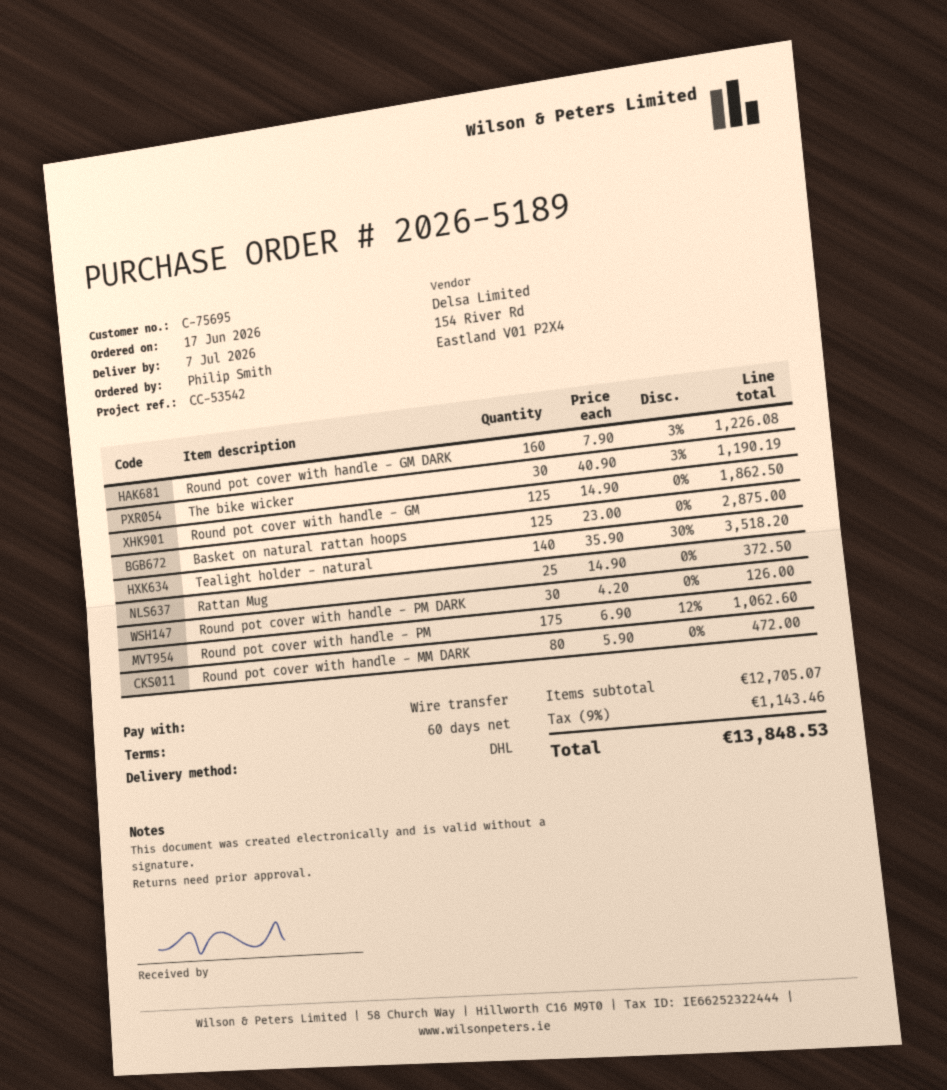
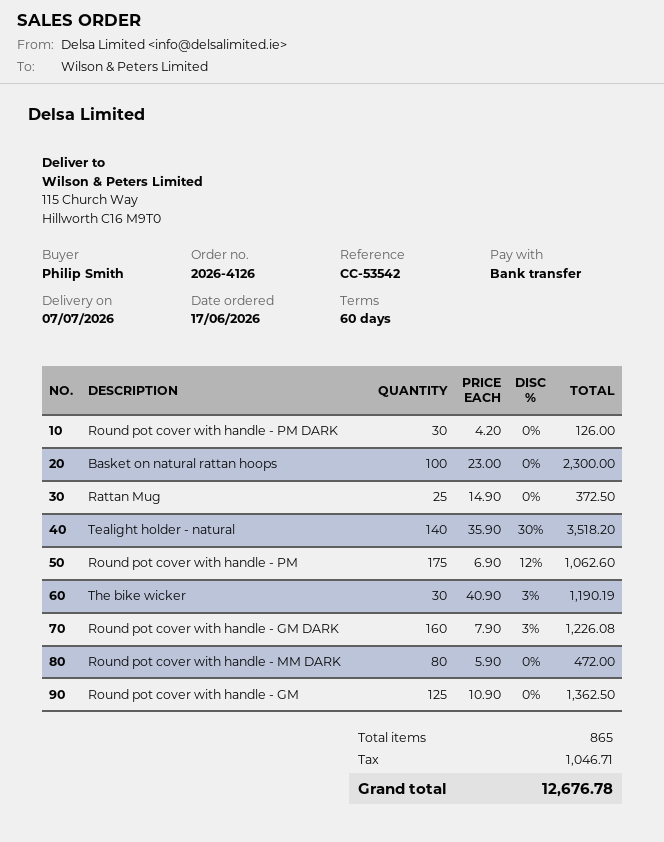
order number: 2026-5189 -> 2026-4126
Round pot cover with handle - GM: 125 x 14.90 = 1862.50 -> 125 x 10.90 = 1362.50
Basket on natural rattan hoops: 125 x 23.00 = 2875.00 -> 100 x 23.00 = 2300.00
tax: 1143.46 -> 1046.71
total: 13848.53 -> 12676.78

